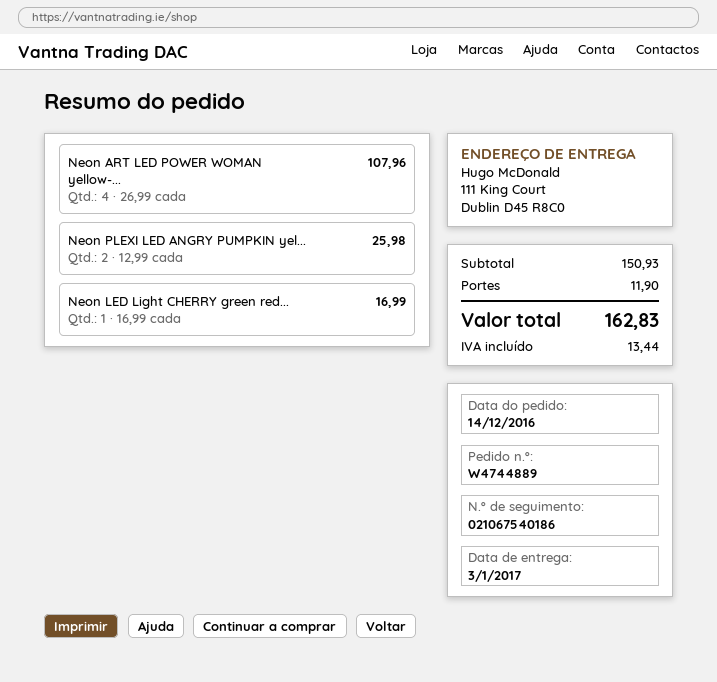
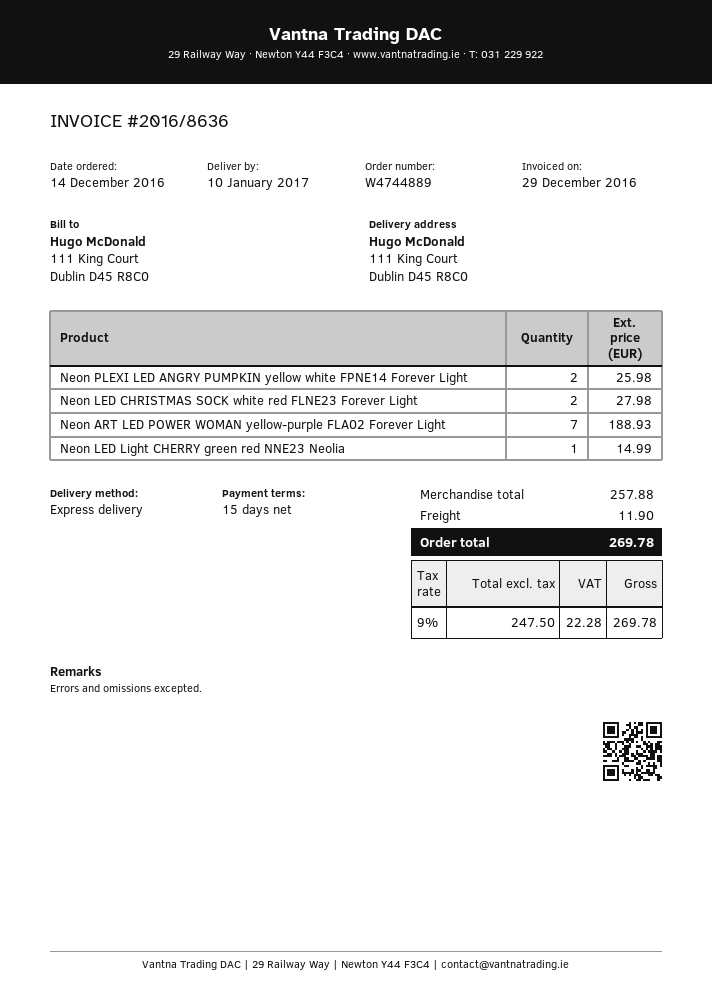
delivery date: 2017-01-03 -> 2017-01-10
Neon ART LED POWER WOMAN yellow-...: 4 for 107.96 -> 7 for 188.93
Neon LED Light CHERRY green red...: 1 for 16.99 -> 1 for 14.99
Neon LED CHRISTMAS SOCK white red FLNE23 Forever Light: none -> 2 for 27.98
subtotal: 150.93 -> 257.88
tax: 13.44 -> 22.28
total: 162.83 -> 269.78

